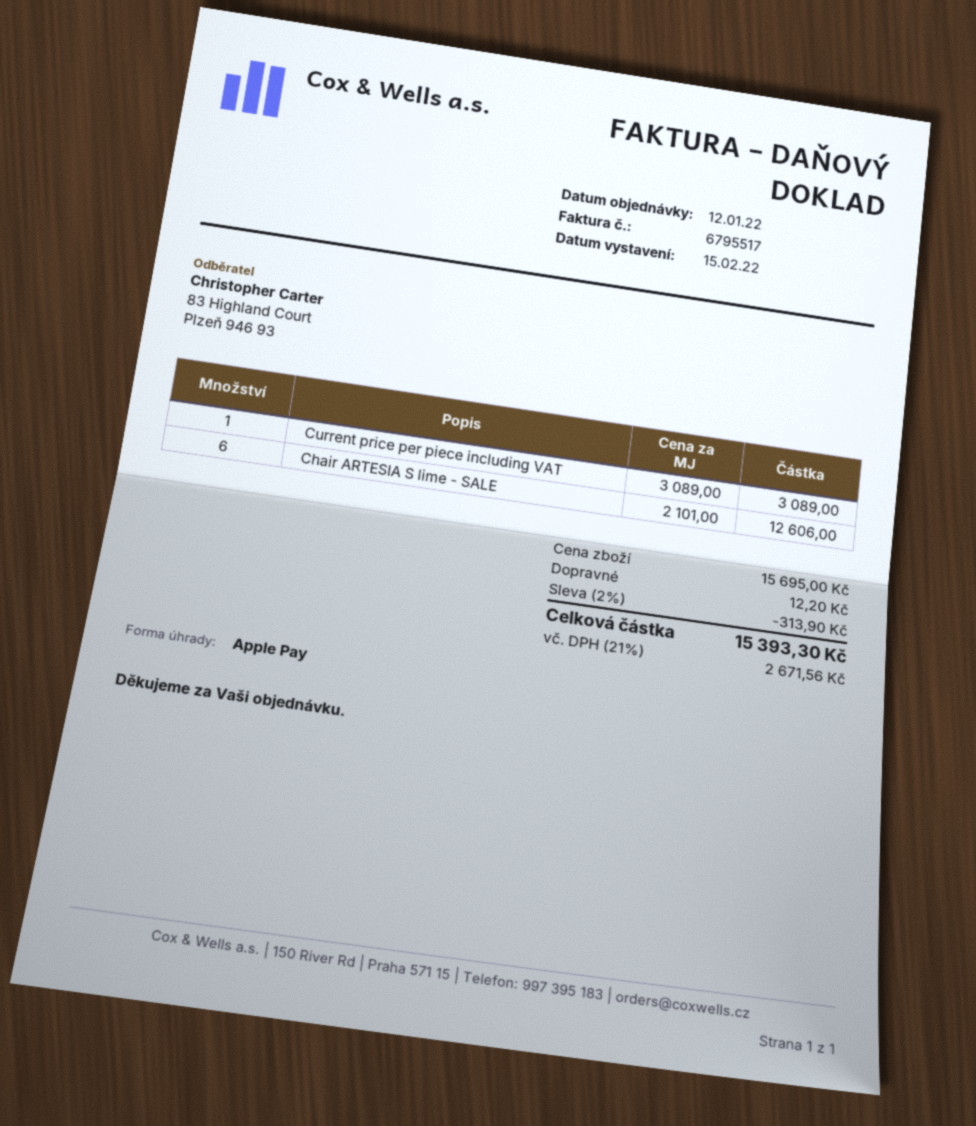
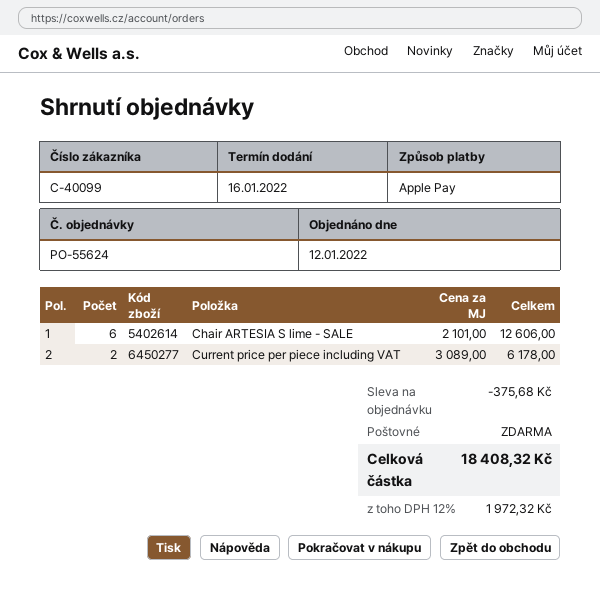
Current price per piece including VAT: 1 x 3089.00 = 3089.00 -> 2 x 3089.00 = 6178.00
discount: 313.90 -> 375.68
shipping: 12.20 -> 0.00
tax: 21% = 2671.56 -> 12% = 1972.32
total: 15393.30 -> 18408.32

